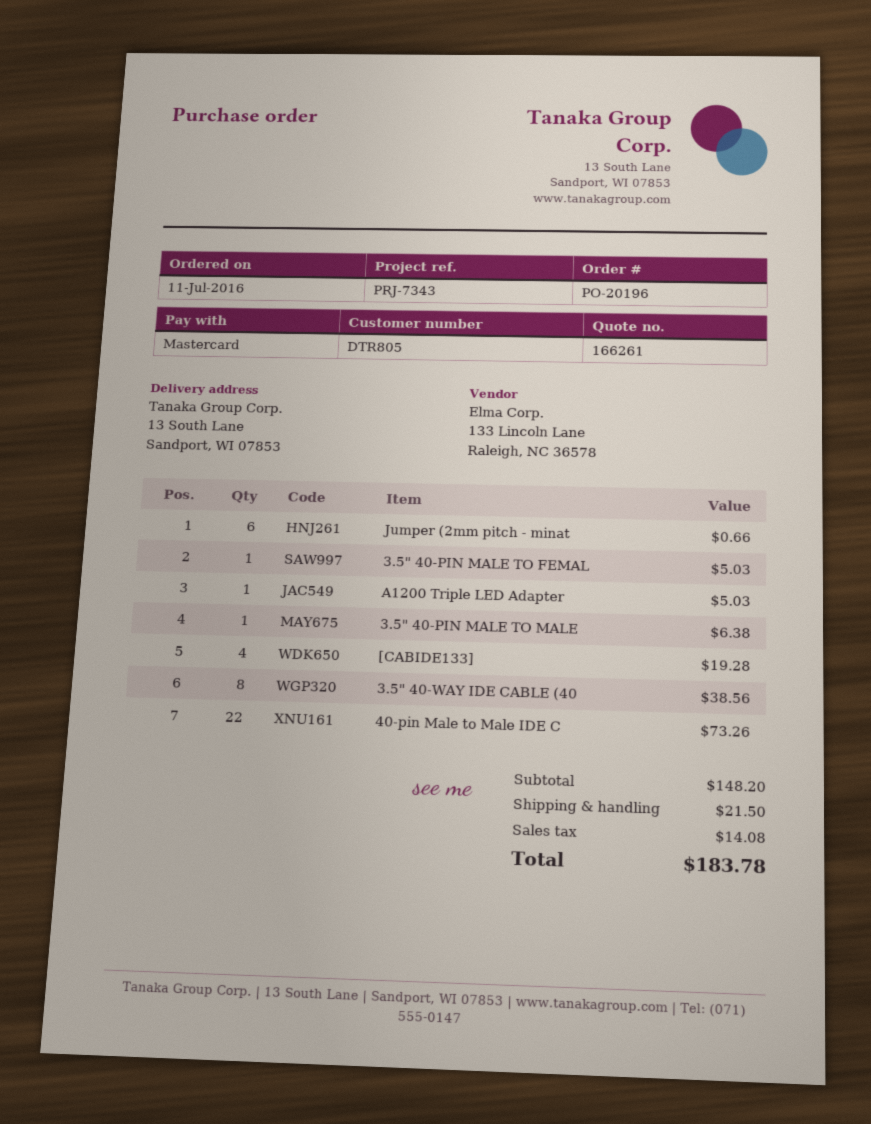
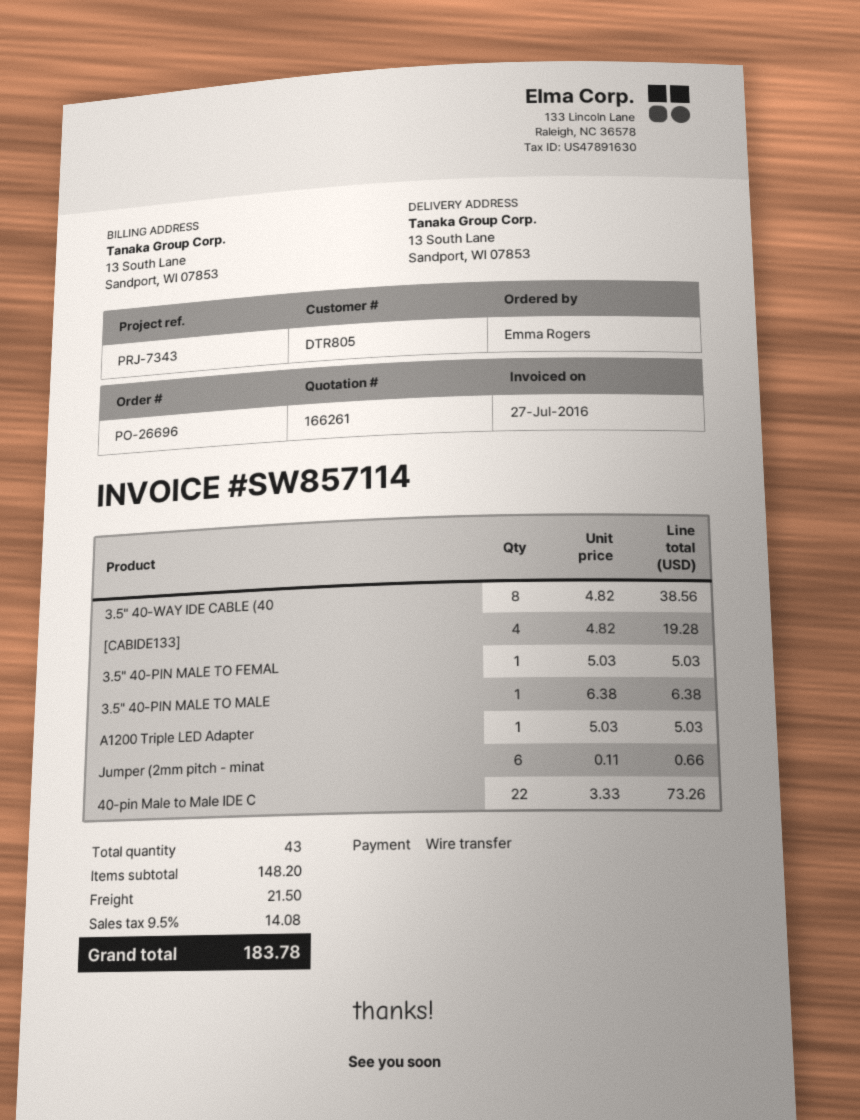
order number: PO-20196 -> PO-26696
payment method: Mastercard -> bank transfer

